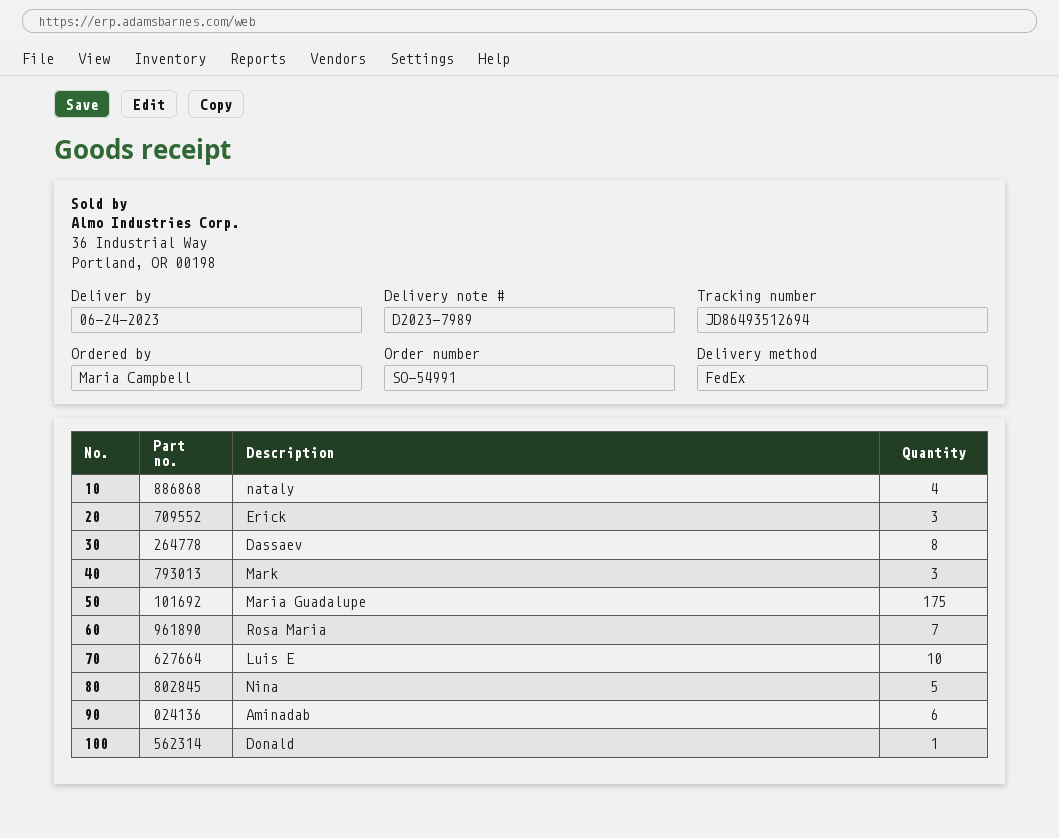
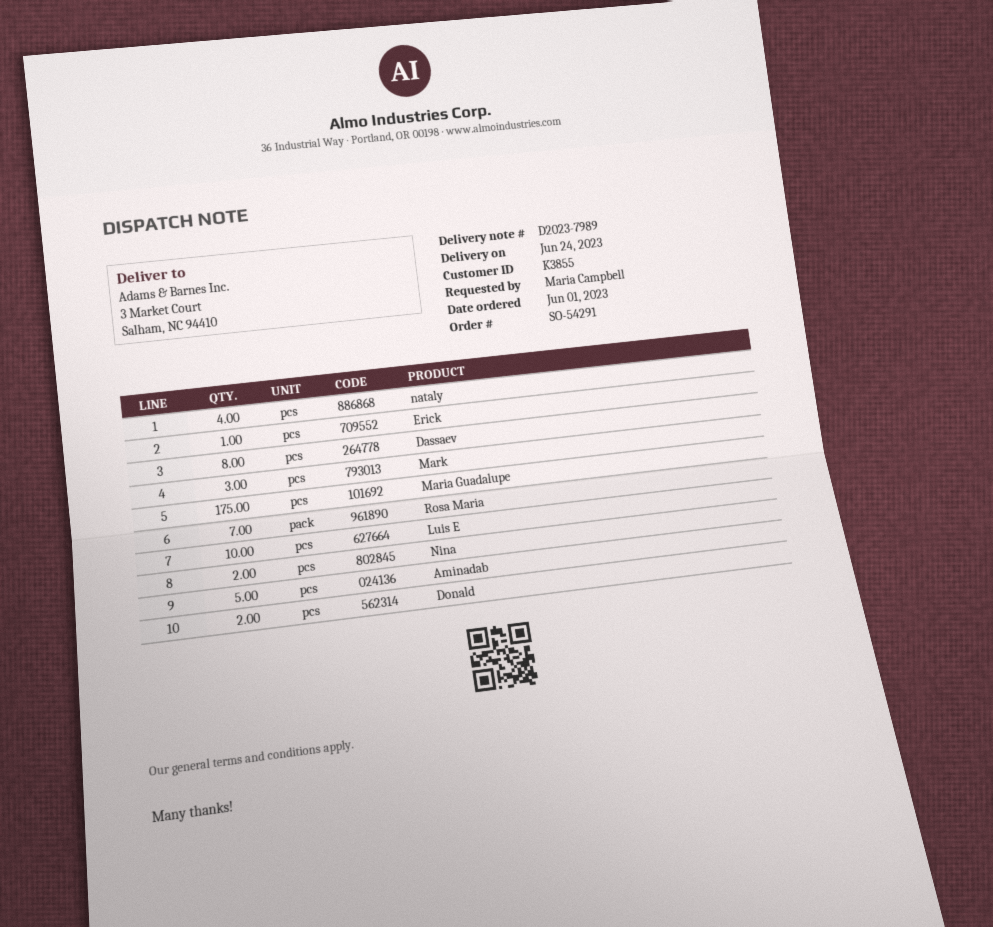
order number: SO-54991 -> SO-54291
Erick: 3 -> 1
Nina: 5 -> 2
Aminadab: 6 -> 5
Donald: 1 -> 2

